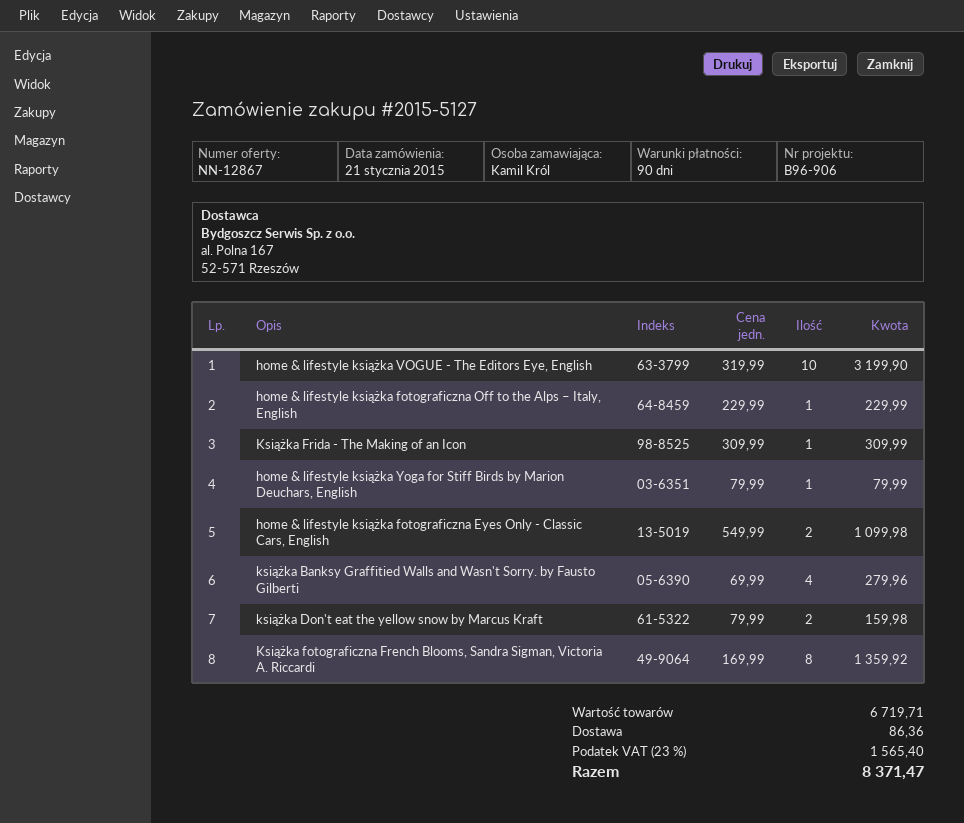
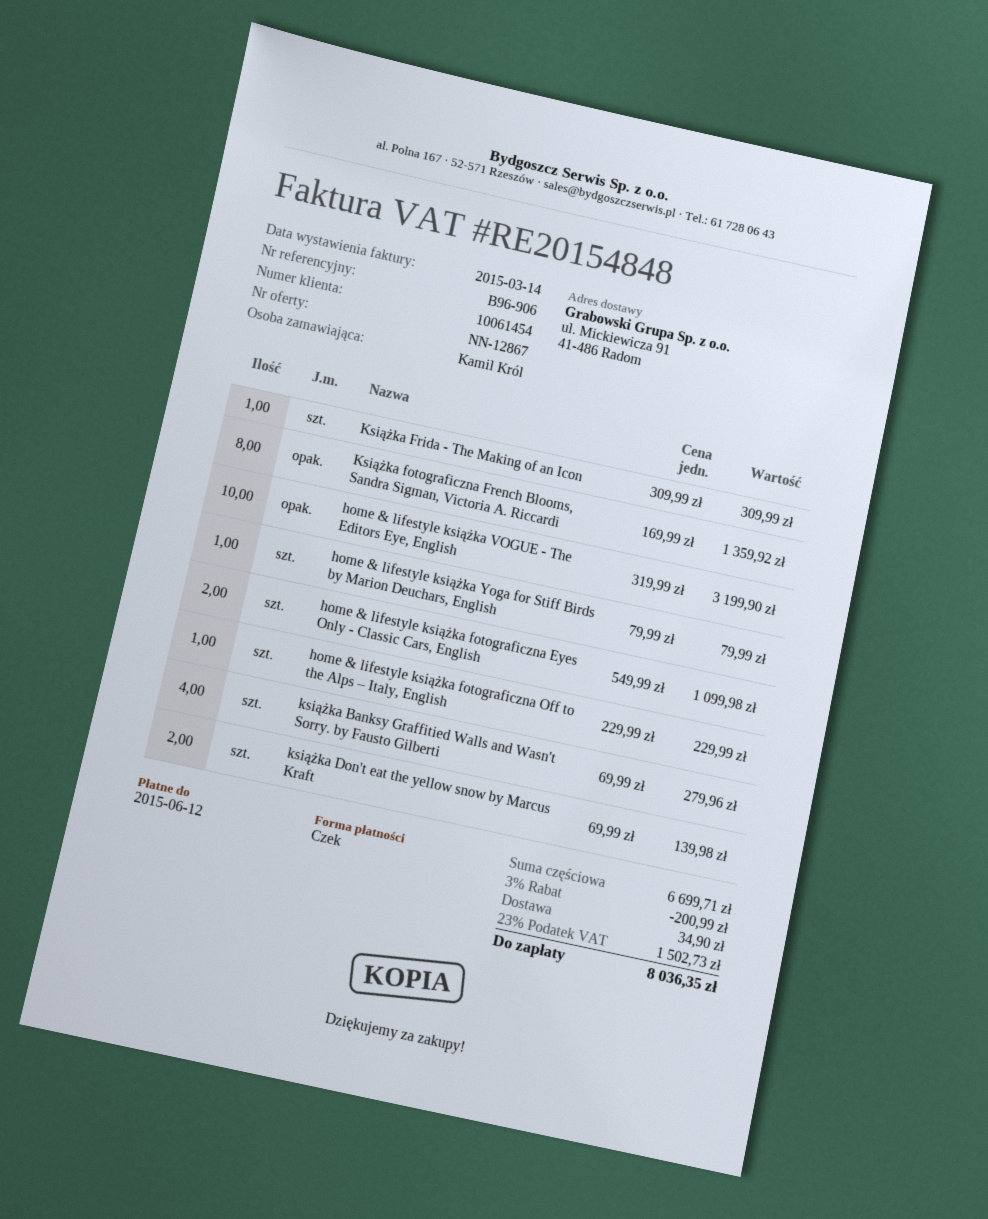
książka Don't eat the yellow snow by Marcus Kraft: 2 x 79.99 = 159.98 -> 2 x 69.99 = 139.98
subtotal: 6719.71 -> 6699.71
discount: none -> 3% = 200.99
shipping: 86.36 -> 34.90
tax: 23% = 1565.40 -> 23% = 1502.73
total: 8371.47 -> 8036.35

